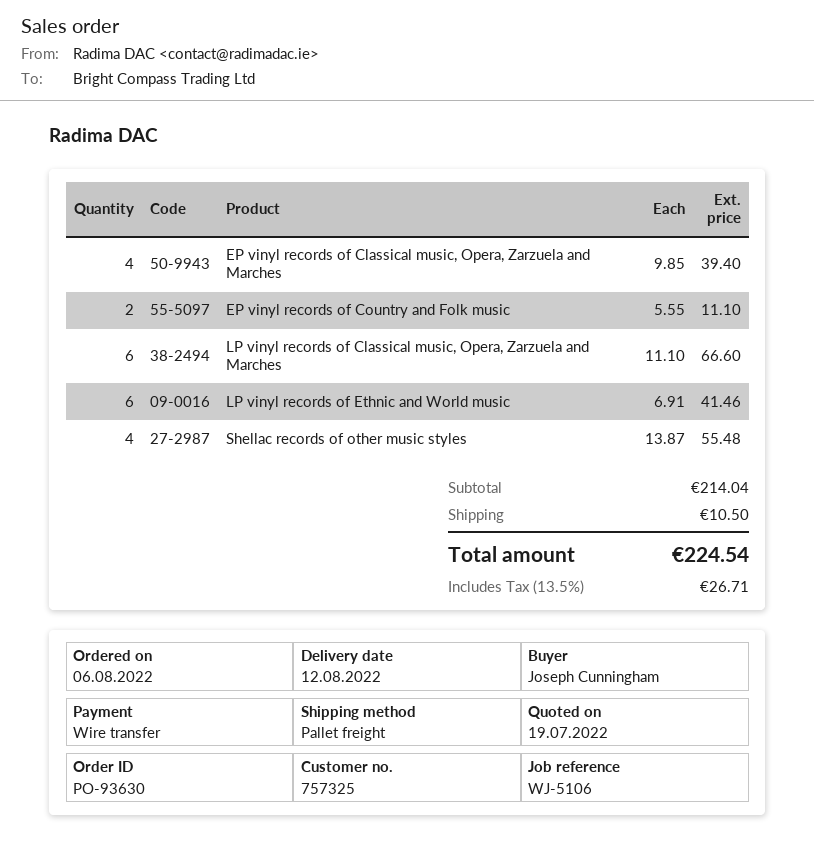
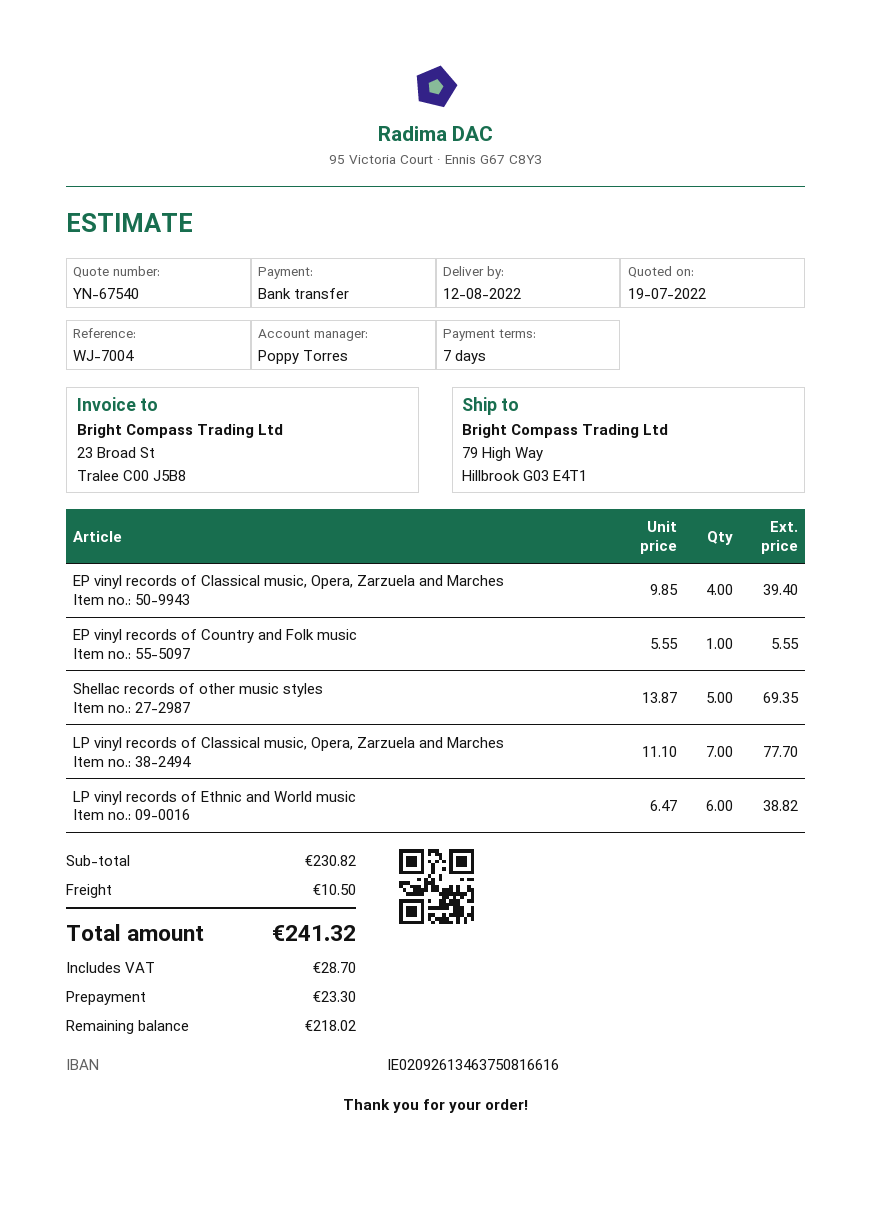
reference: WJ-5106 -> WJ-7004
EP vinyl records of Country and Folk music: 2 x 5.55 = 11.10 -> 1 x 5.55 = 5.55
LP vinyl records of Classical music, Opera, Zarzuela and Marches: 6 x 11.10 = 66.60 -> 7 x 11.10 = 77.70
LP vinyl records of Ethnic and World music: 6 x 6.91 = 41.46 -> 6 x 6.47 = 38.82
Shellac records of other music styles: 4 x 13.87 = 55.48 -> 5 x 13.87 = 69.35
subtotal: 214.04 -> 230.82
tax: 26.71 -> 28.70
total: 224.54 -> 241.32

